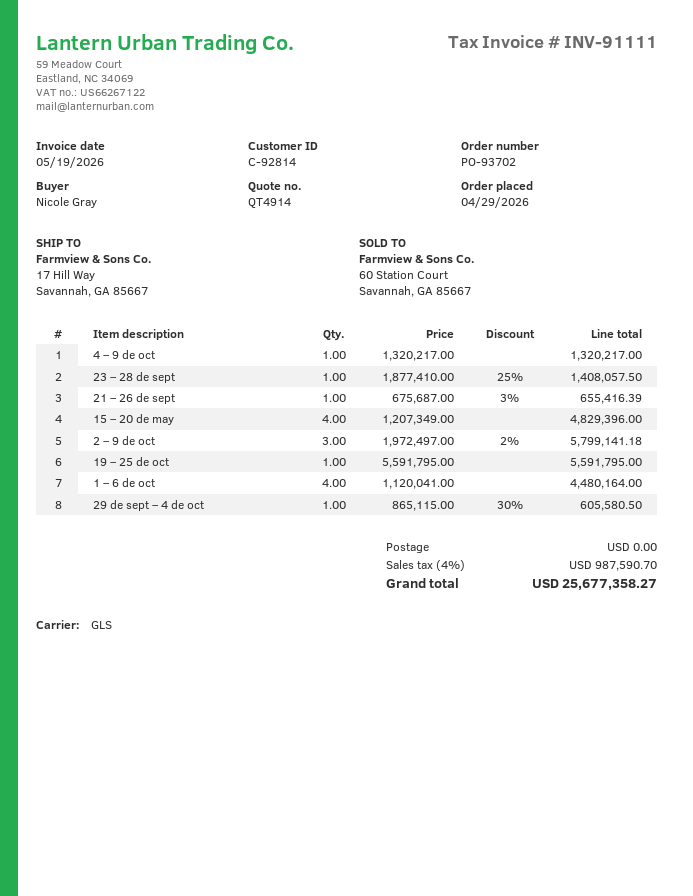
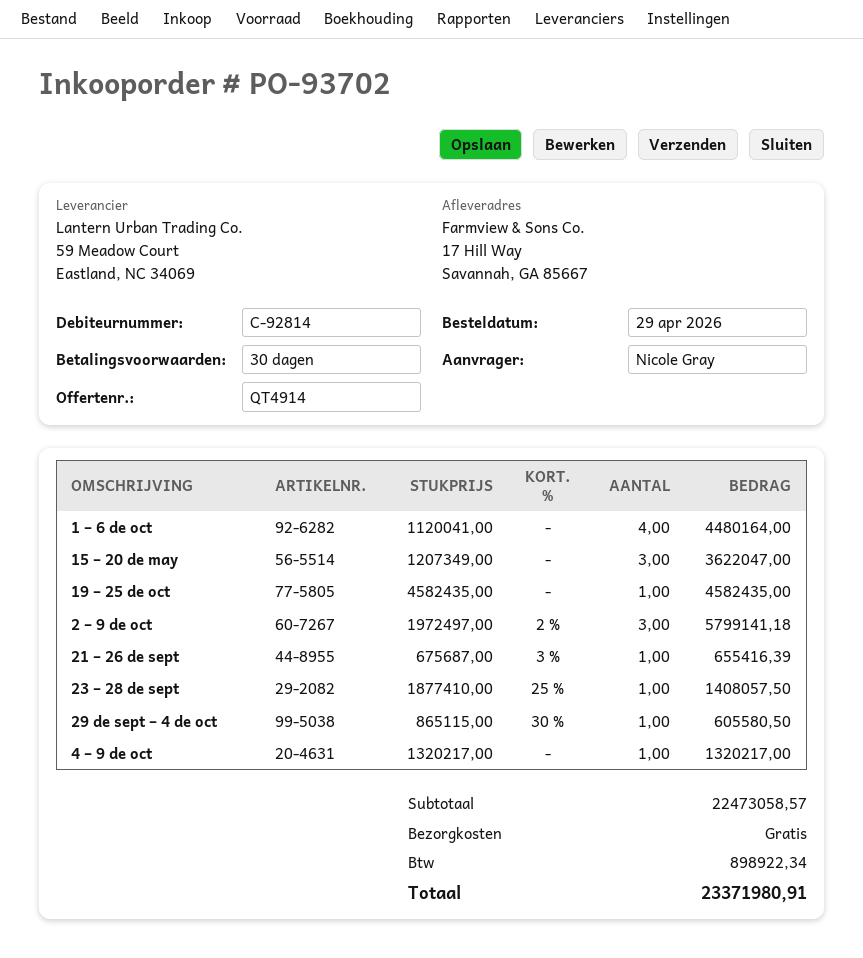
15 – 20 de may: 4 x 1207349.00 = 4829396.00 -> 3 x 1207349.00 = 3622047.00
19 – 25 de oct: 1 x 5591795.00 = 5591795.00 -> 1 x 4582435.00 = 4582435.00
tax: 987590.70 -> 898922.34
total: 25677358.27 -> 23371980.91

